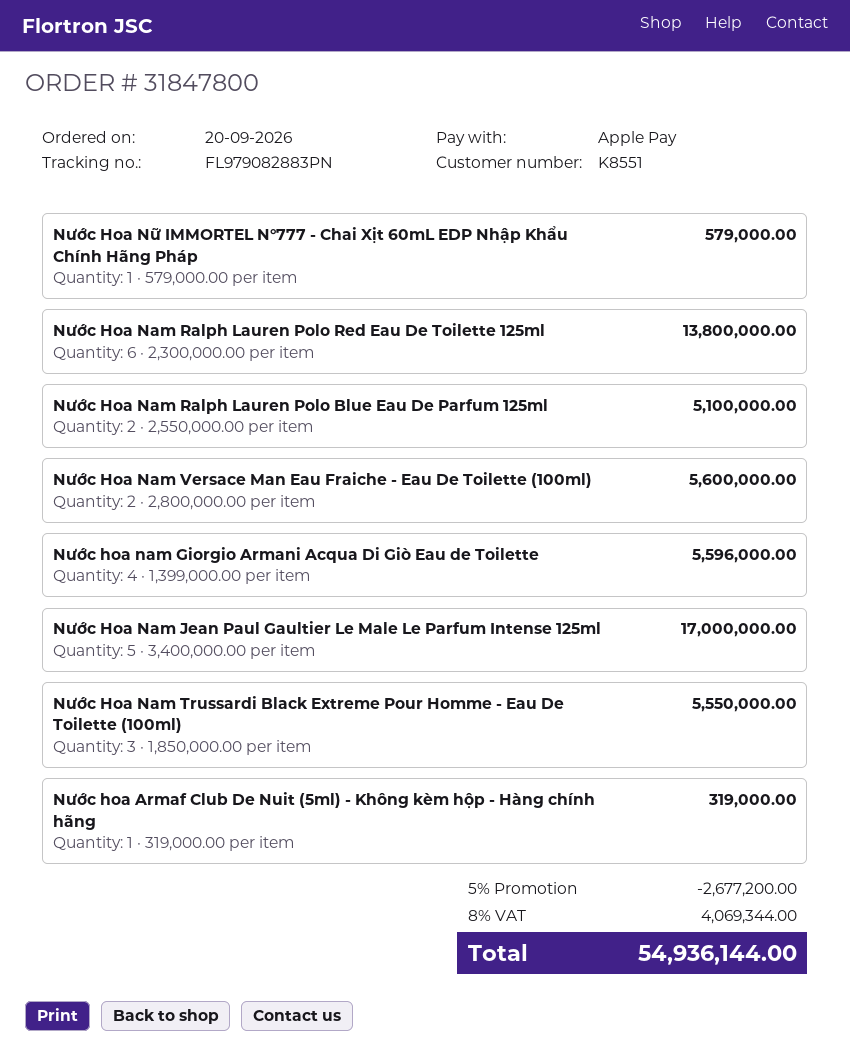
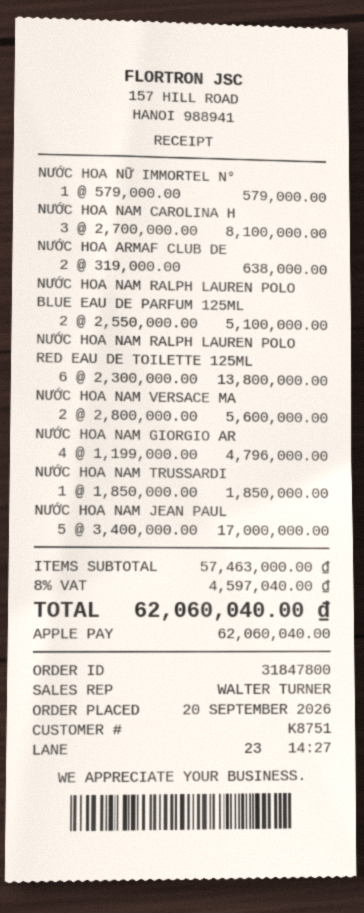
customer number: K8551 -> K8751
Nước hoa nam Giorgio Armani Acqua Di Giò Eau de Toilette: 4 x 1399000.00 = 5596000.00 -> 4 x 1199000.00 = 4796000.00
Nước Hoa Nam Trussardi Black Extreme Pour Homme - Eau De Toilette (100ml): 3 x 1850000.00 = 5550000.00 -> 1 x 1850000.00 = 1850000.00
Nước hoa Armaf Club De Nuit (5ml) - Không kèm hộp - Hàng chính hãng: 1 x 319000.00 = 319000.00 -> 2 x 319000.00 = 638000.00
NƯỚC HOA NAM CAROLINA H: none -> 3 x 2700000.00 = 8100000.00
discount: 5% = 2677200.00 -> none
tax: 8% = 4069344.00 -> 8% = 4597040.00
total: 54936144.00 -> 62060040.00

